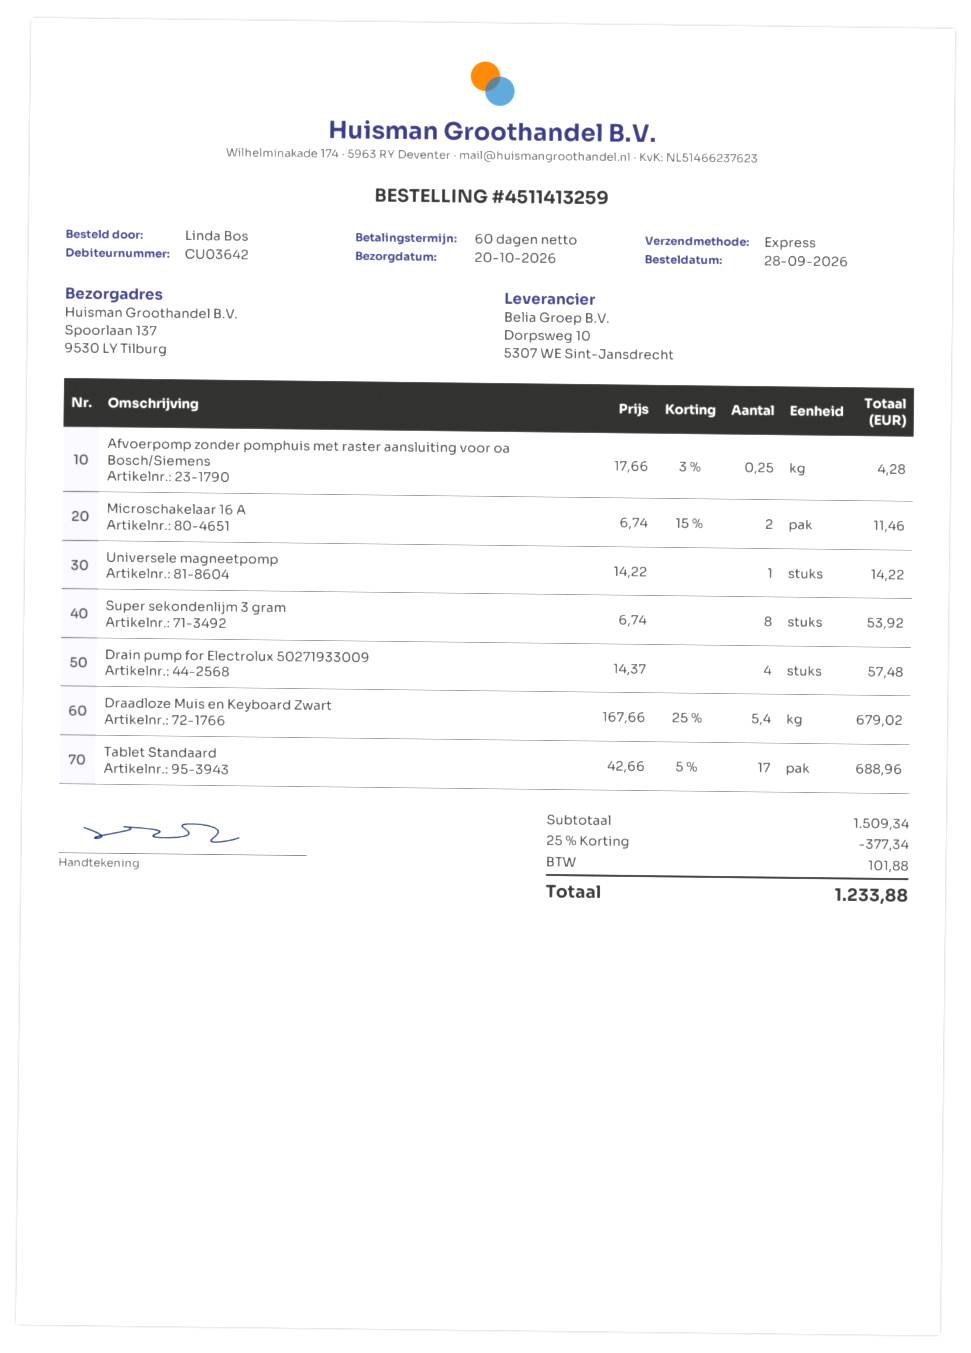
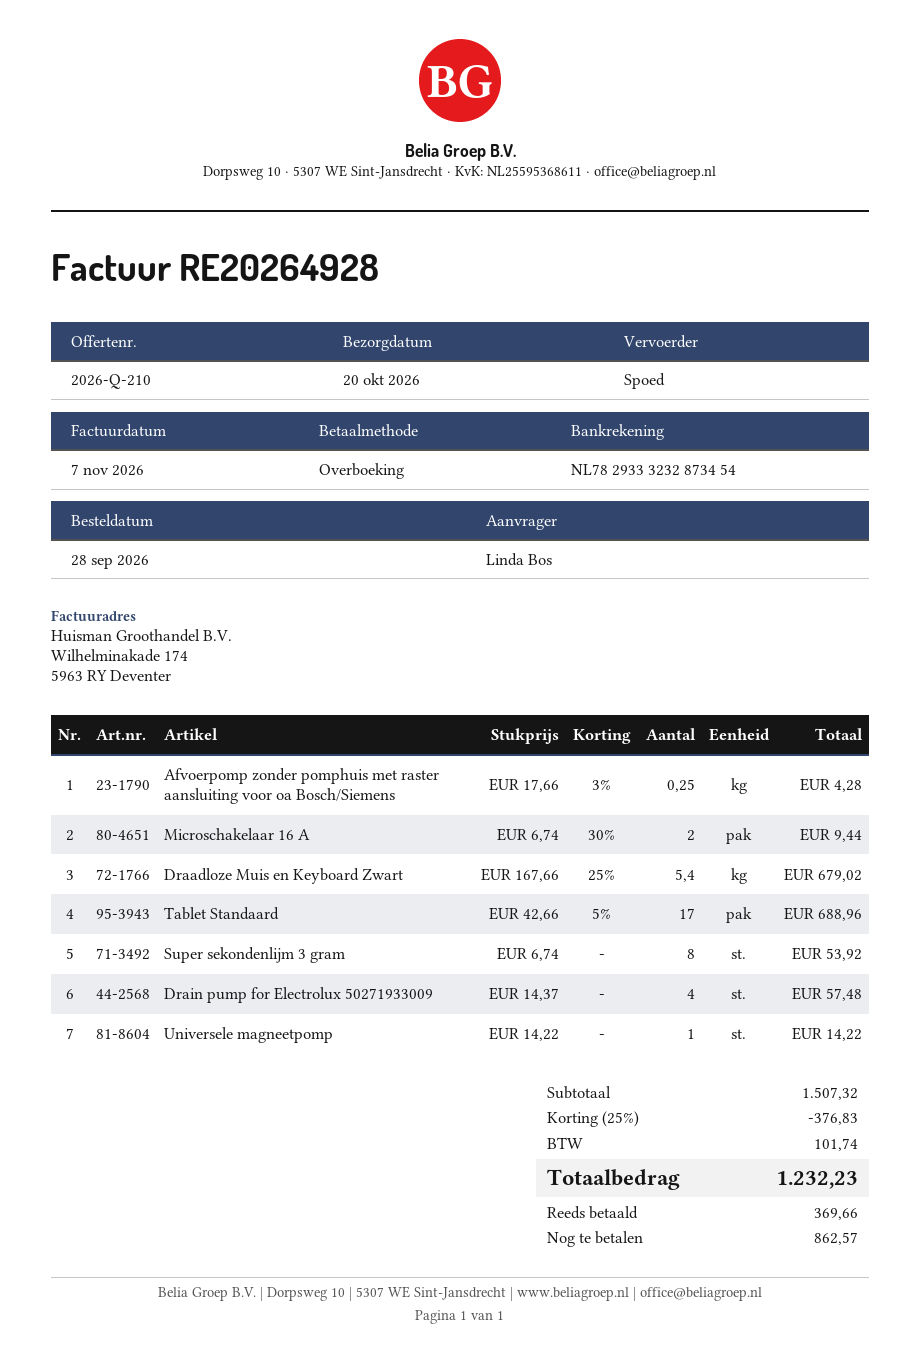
Microschakelaar 16 A: 2 x 6.74 - 15% = 11.46 -> 2 x 6.74 - 30% = 9.44
subtotal: 1509.34 -> 1507.32
discount: 25% = 377.34 -> 25% = 376.83
tax: 101.88 -> 101.74
total: 1233.88 -> 1232.23

